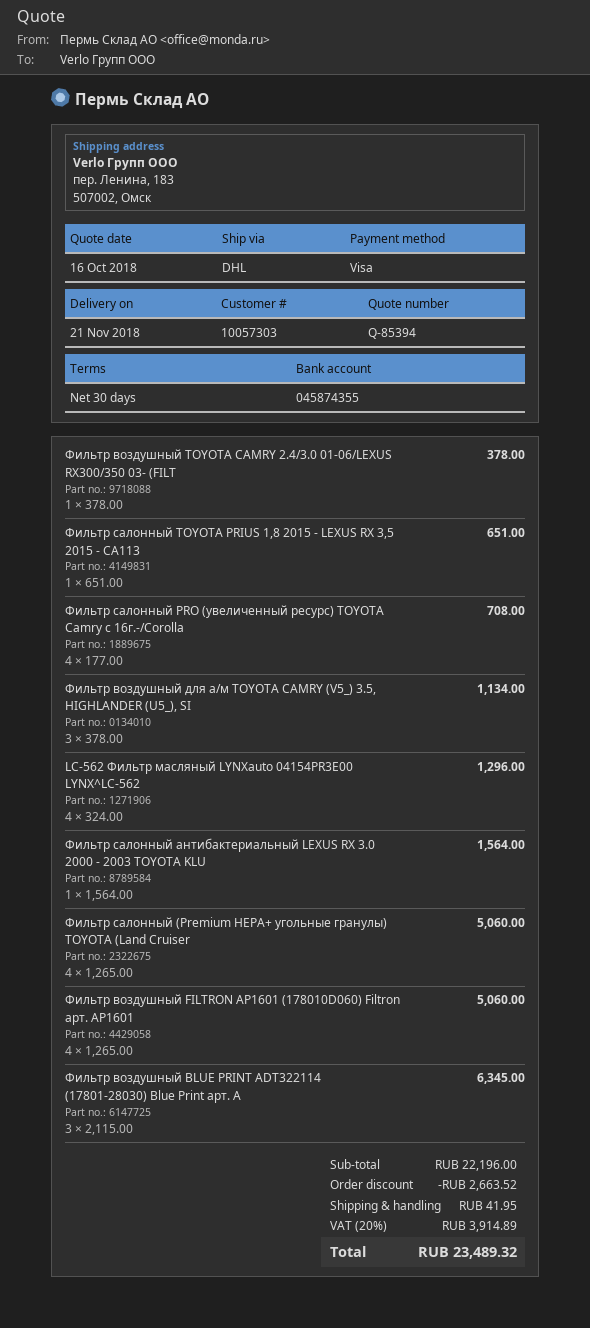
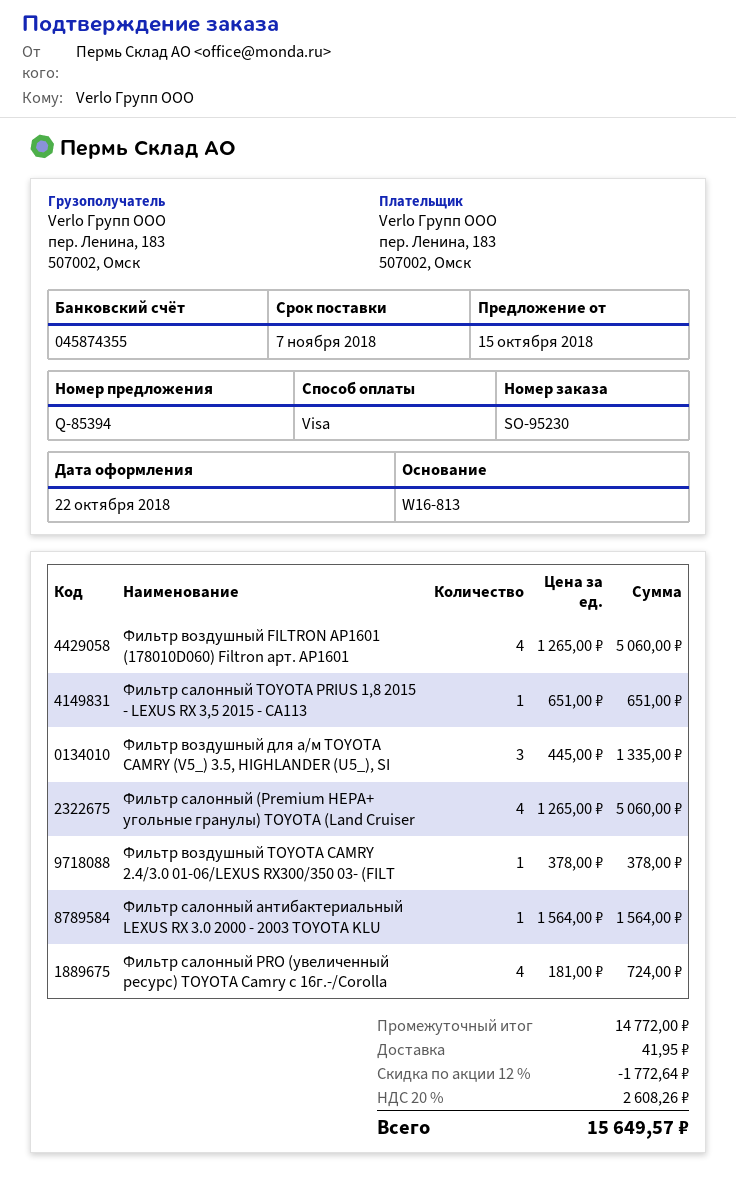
quote date: 2018-10-16 -> 2018-10-15
delivery date: 2018-11-21 -> 2018-11-07
Фильтр салонный PRO (увеличенный ресурс) TOYOTA Camry с 16г.-/Corolla: 4 x 177.00 = 708.00 -> 4 x 181.00 = 724.00
Фильтр воздушный для а/м TOYOTA CAMRY (V5_) 3.5, HIGHLANDER (U5_), SI: 3 x 378.00 = 1134.00 -> 3 x 445.00 = 1335.00
LC-562 Фильтр масляный LYNXauto 04154PR3E00 LYNX^LC-562: 4 x 324.00 = 1296.00 -> none
Фильтр воздушный BLUE PRINT ADT322114 (17801-28030) Blue Print арт. A: 3 x 2115.00 = 6345.00 -> none
subtotal: 22196.00 -> 14772.00
discount: 2663.52 -> 1772.64
tax: 20% = 3914.89 -> 20% = 2608.26
total: 23489.32 -> 15649.57

